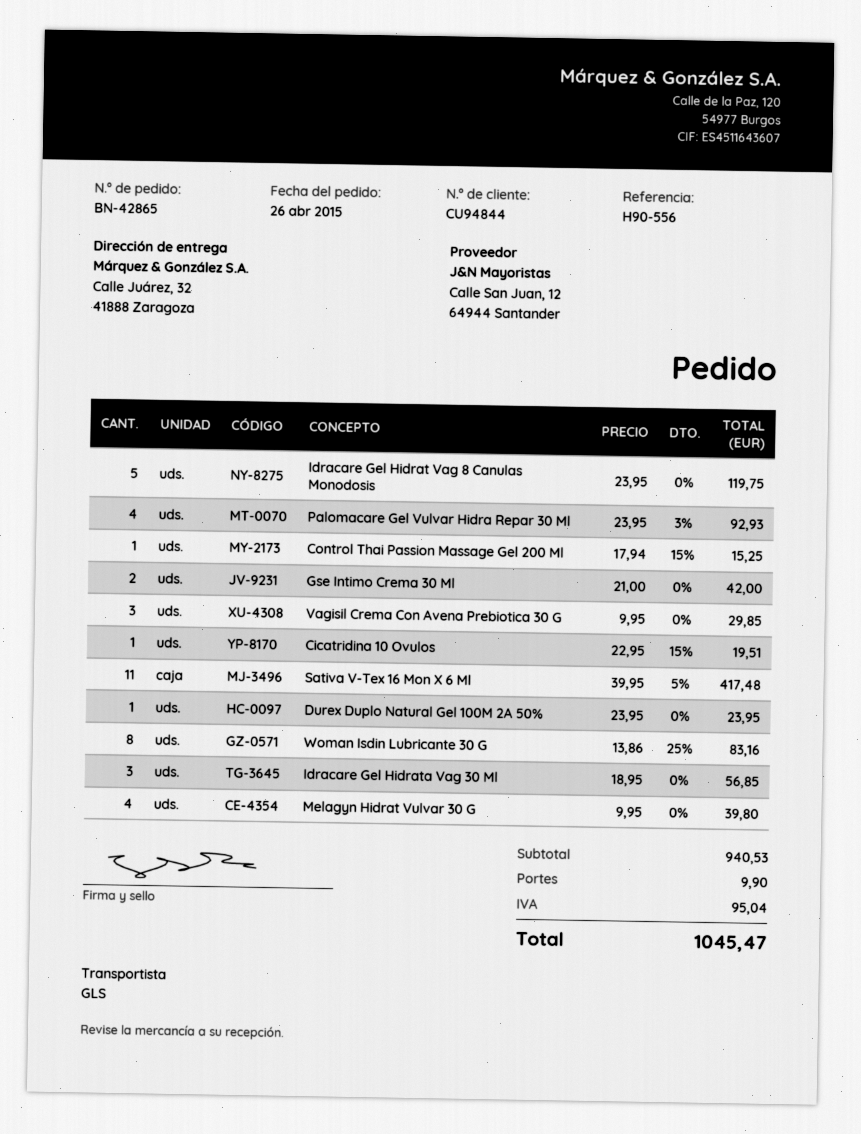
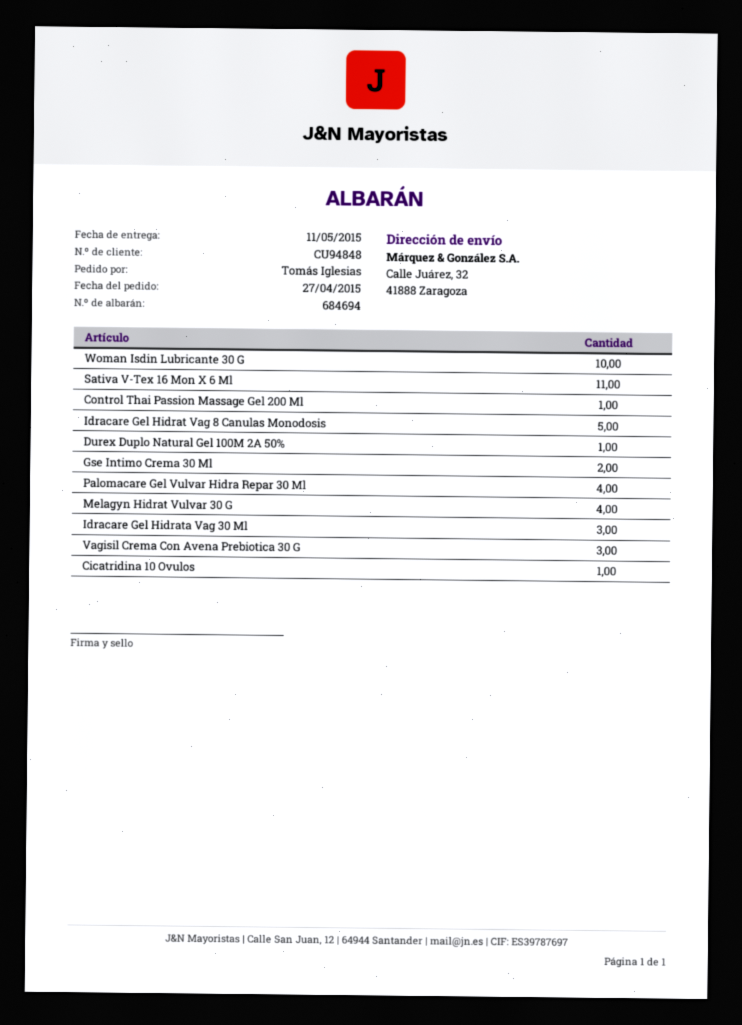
order date: 2015-04-26 -> 2015-04-27
customer number: CU94844 -> CU94848
Woman Isdin Lubricante 30 G: 8 -> 10

